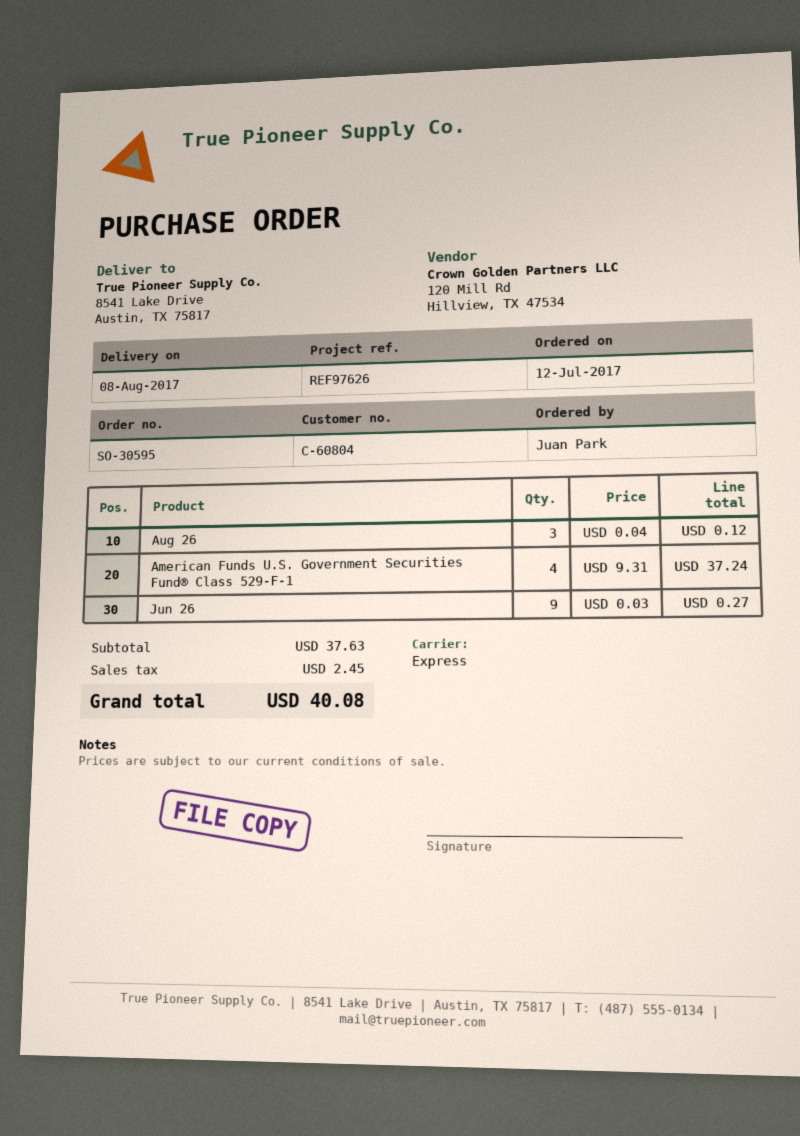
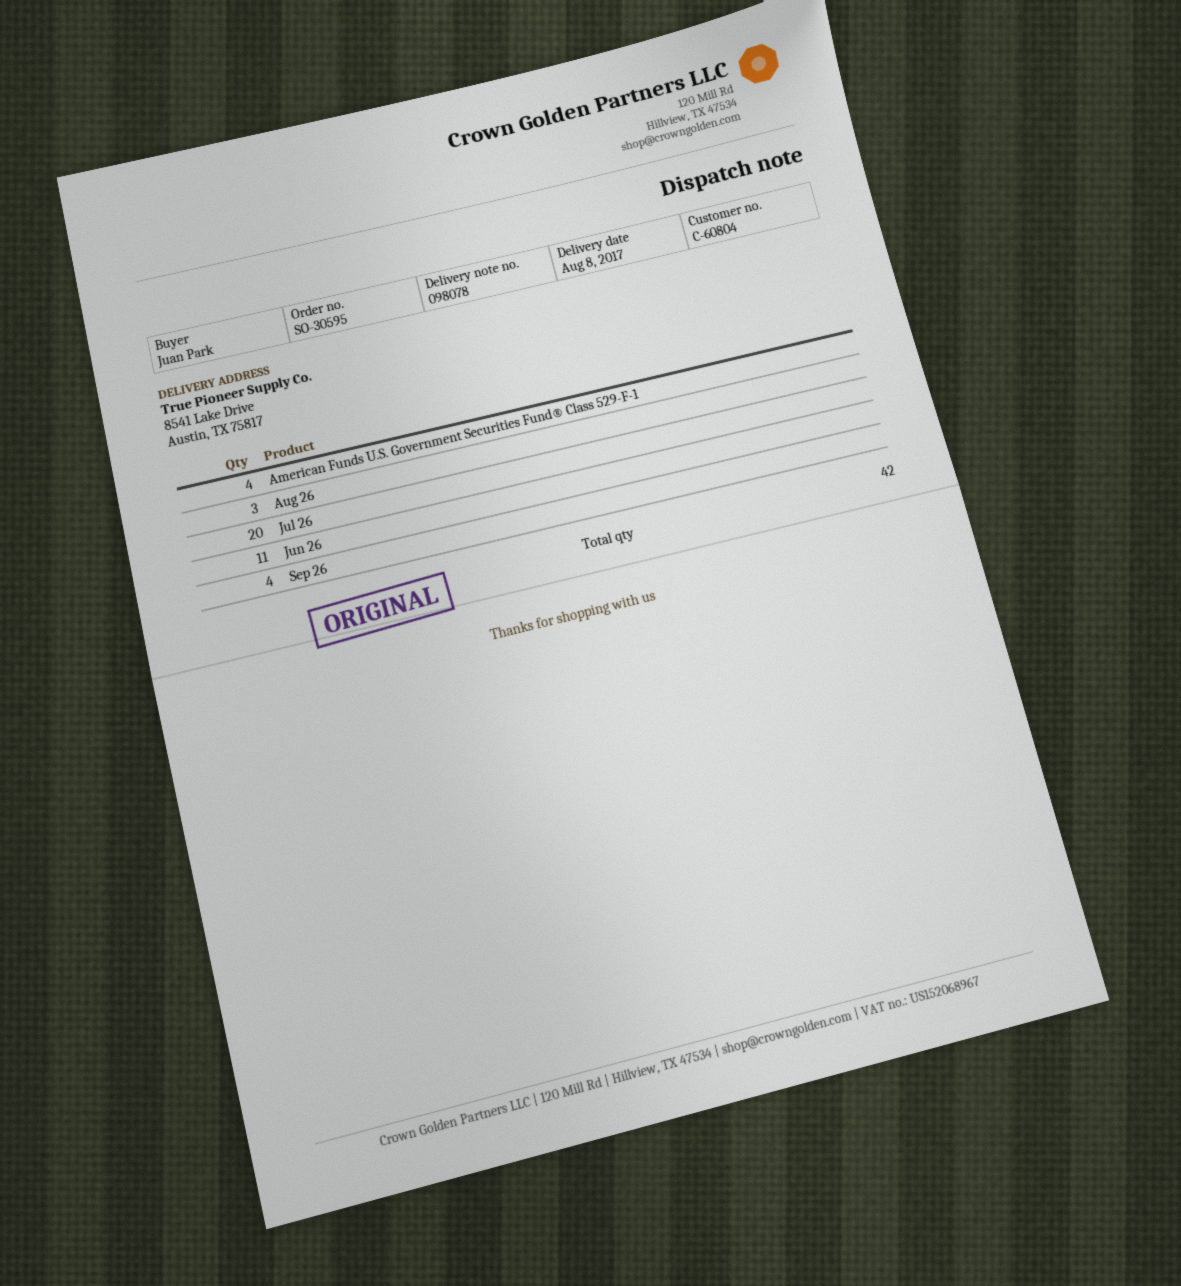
Jun 26: 9 -> 11
Jul 26: none -> 20
Sep 26: none -> 4

